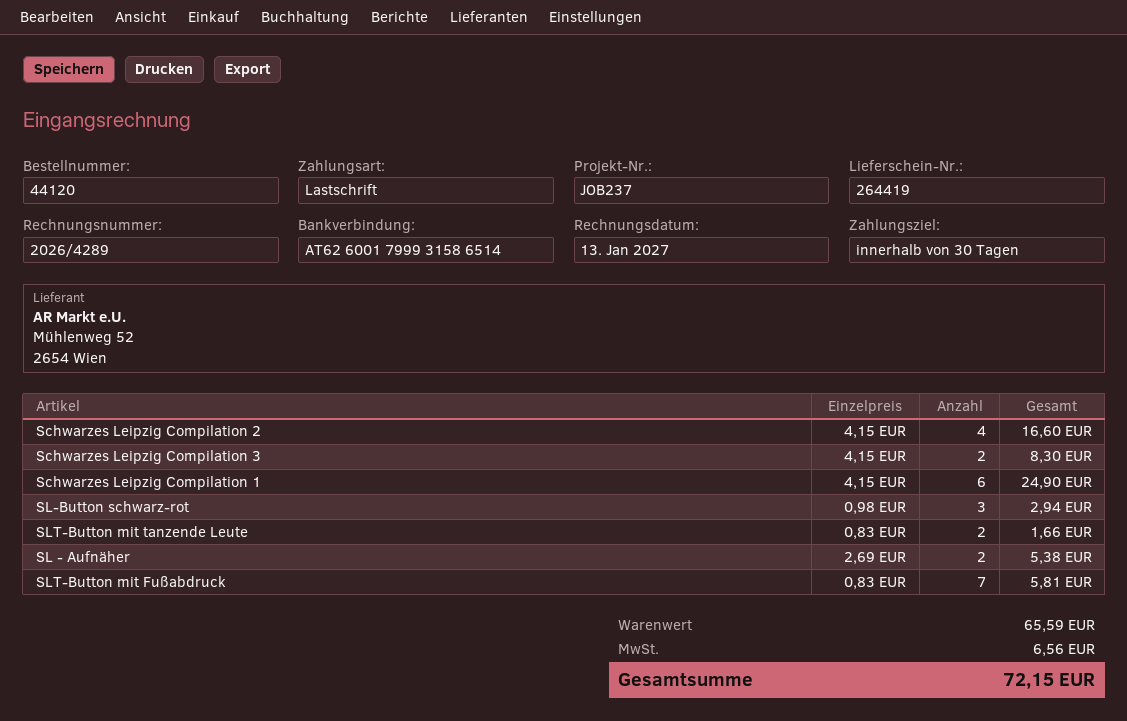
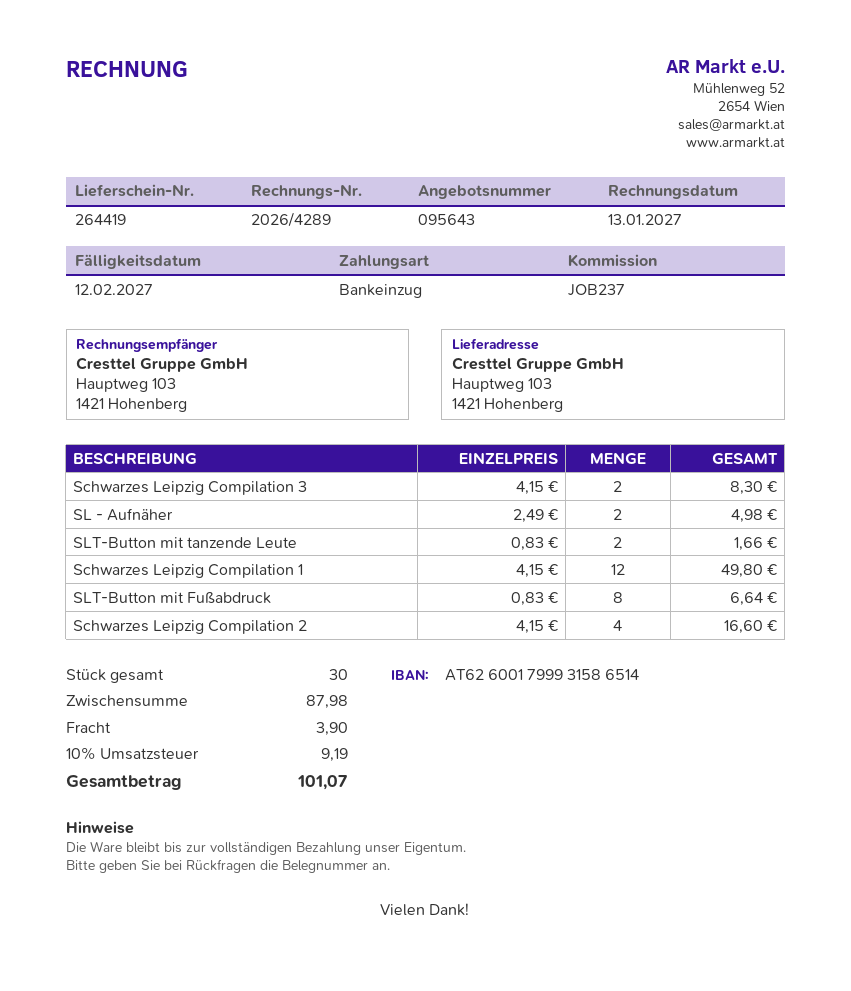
Schwarzes Leipzig Compilation 1: 6 x 4.15 = 24.90 -> 12 x 4.15 = 49.80
SL-Button schwarz-rot: 3 x 0.98 = 2.94 -> none
SL - Aufnäher: 2 x 2.69 = 5.38 -> 2 x 2.49 = 4.98
SLT-Button mit Fußabdruck: 7 x 0.83 = 5.81 -> 8 x 0.83 = 6.64
subtotal: 65.59 -> 87.98
shipping: none -> 3.90
tax: 6.56 -> 9.19
total: 72.15 -> 101.07

